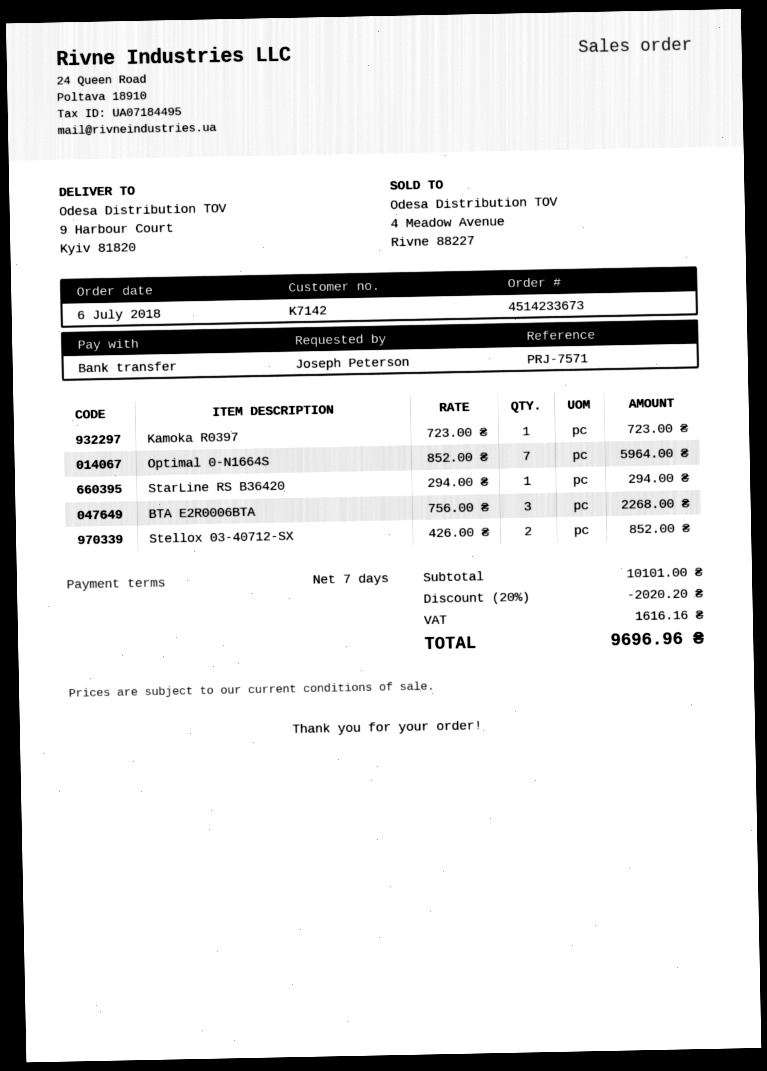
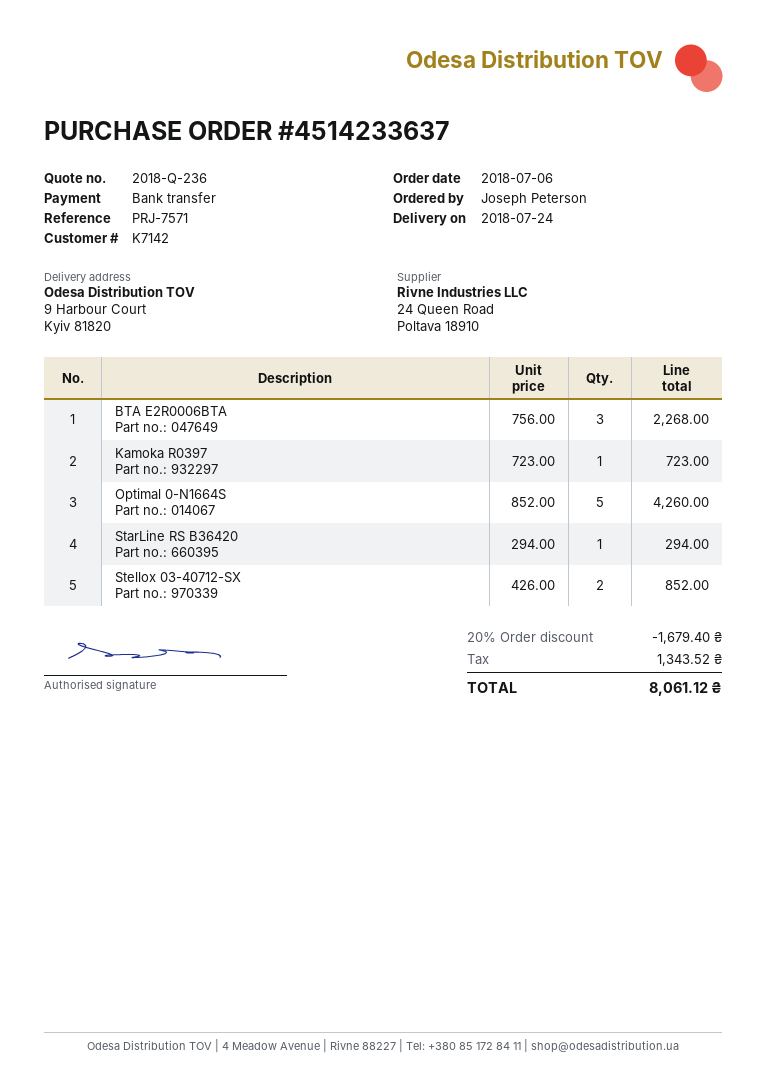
order number: 4514233673 -> 4514233637
Optimal 0-N1664S: 7 x 852.00 = 5964.00 -> 5 x 852.00 = 4260.00
discount: 20% = 2020.20 -> 20% = 1679.40
tax: 1616.16 -> 1343.52
total: 9696.96 -> 8061.12

